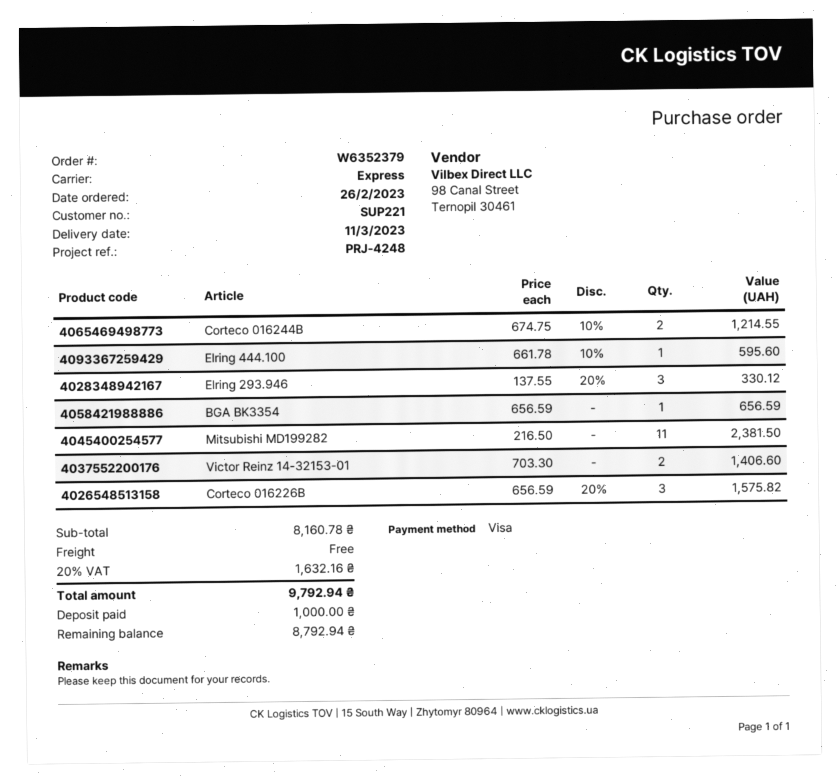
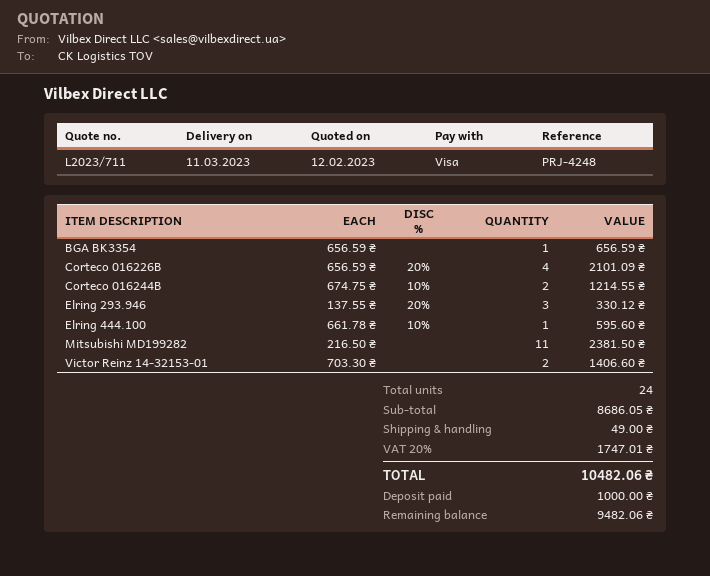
Corteco 016226B: 3 x 656.59 - 20% = 1575.82 -> 4 x 656.59 - 20% = 2101.09
subtotal: 8160.78 -> 8686.05
shipping: 0.00 -> 49.00
tax: 20% = 1632.16 -> 20% = 1747.01
total: 9792.94 -> 10482.06
balance: 8792.94 -> 9482.06

